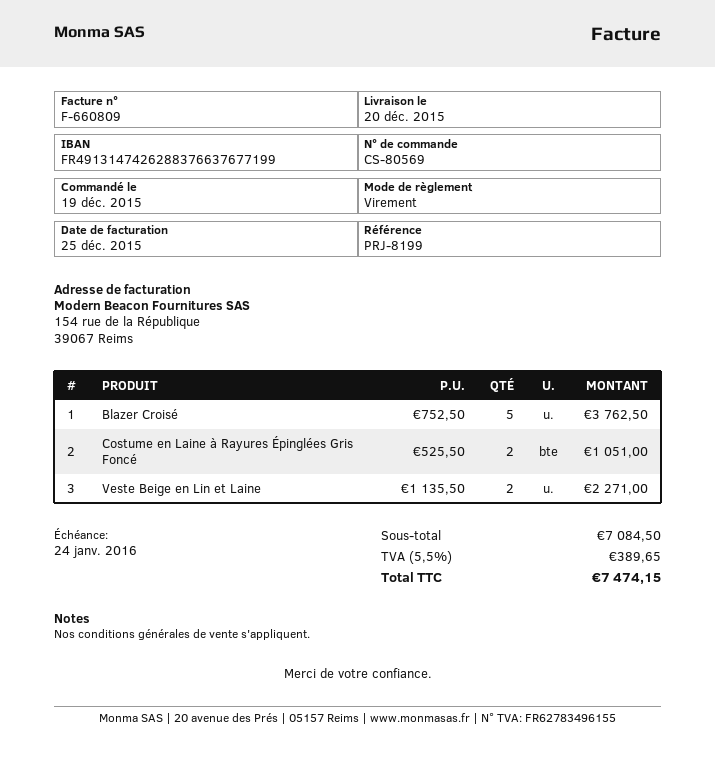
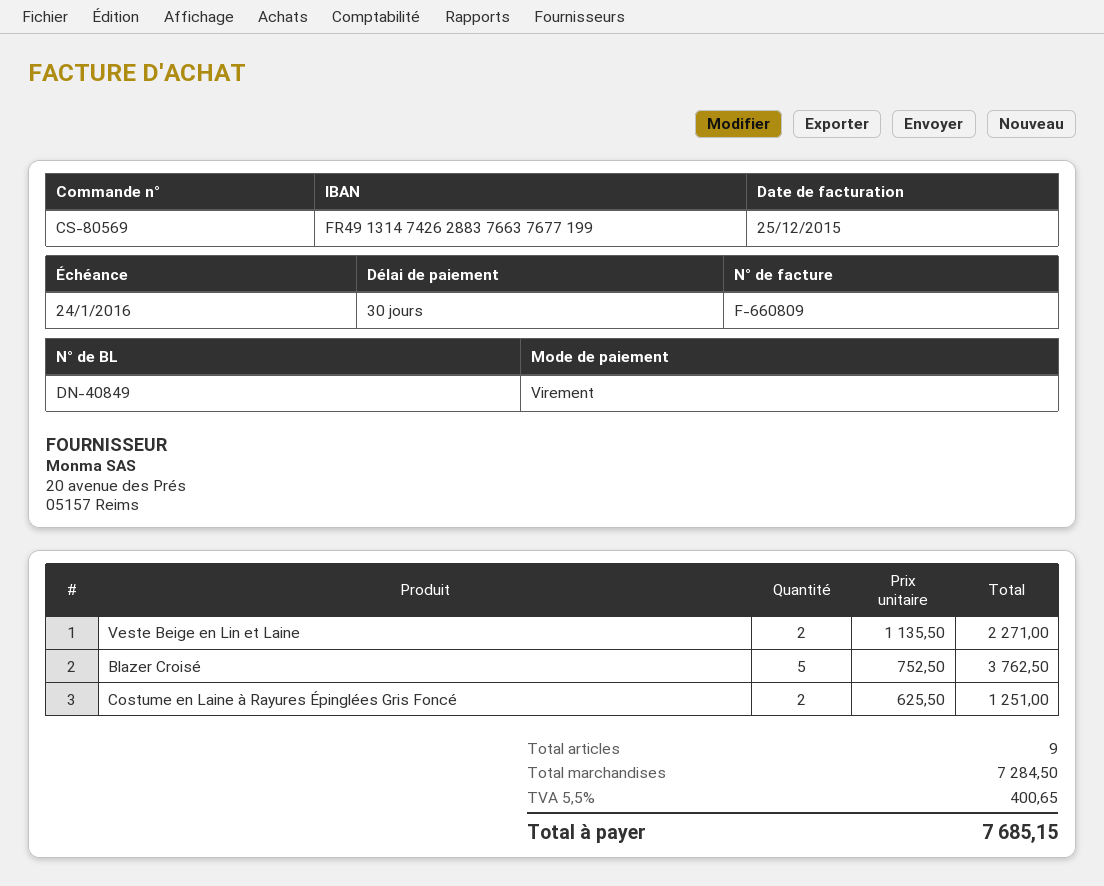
Costume en Laine à Rayures Épinglées Gris Foncé: 2 x 525.50 = 1051.00 -> 2 x 625.50 = 1251.00
subtotal: 7084.50 -> 7284.50
tax: 5.5% = 389.65 -> 5.5% = 400.65
total: 7474.15 -> 7685.15

